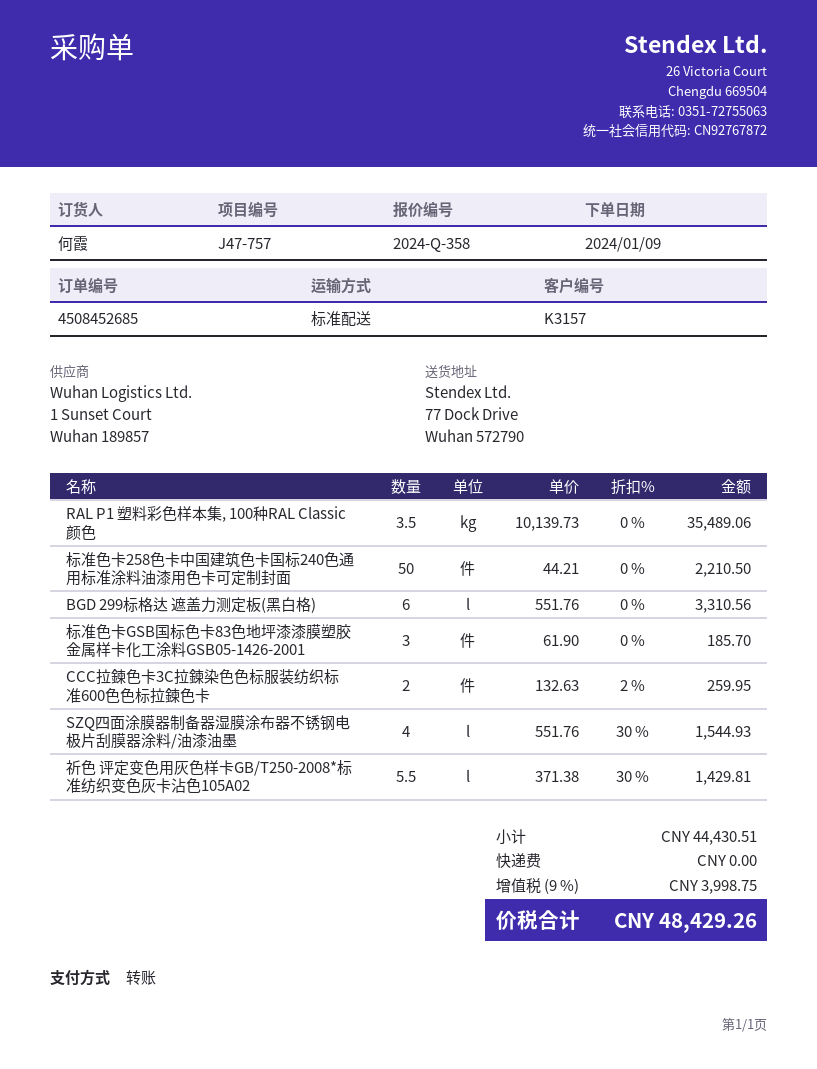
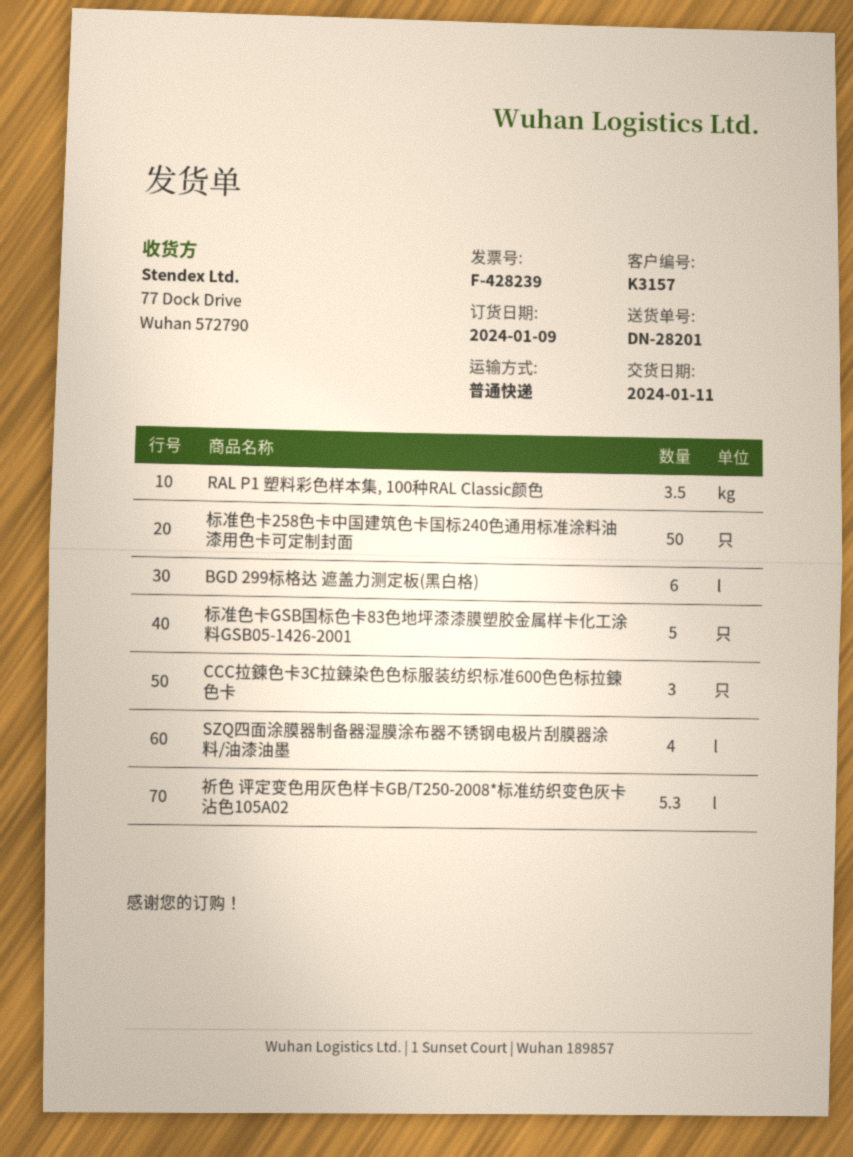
标准色卡GSB国标色卡83色地坪漆漆膜塑胶金属样卡化工涂料GSB05-1426-2001: 3 -> 5
CCC拉鍊色卡3C拉鍊染色色标服装纺织标准600色色标拉鍊色卡: 2 -> 3
祈色 评定变色用灰色样卡GB/T250-2008*标准纺织变色灰卡沾色105A02: 5.5 -> 5.3

